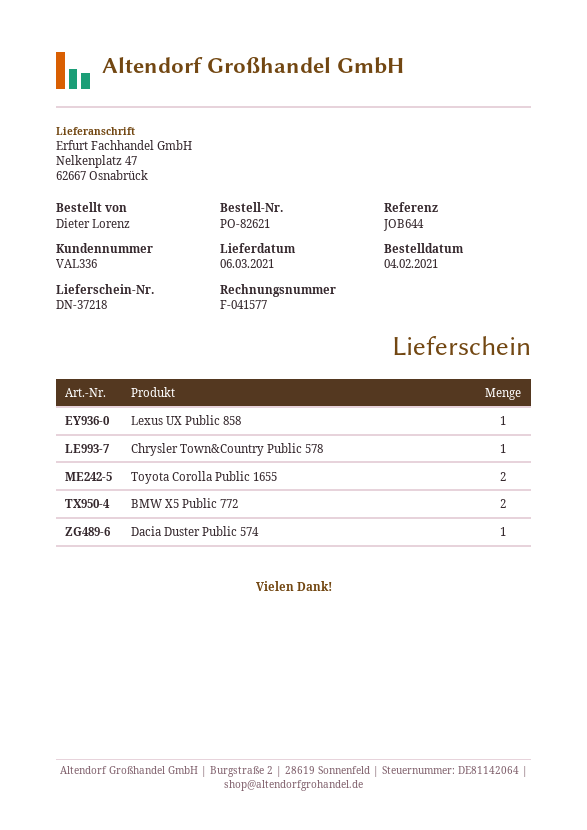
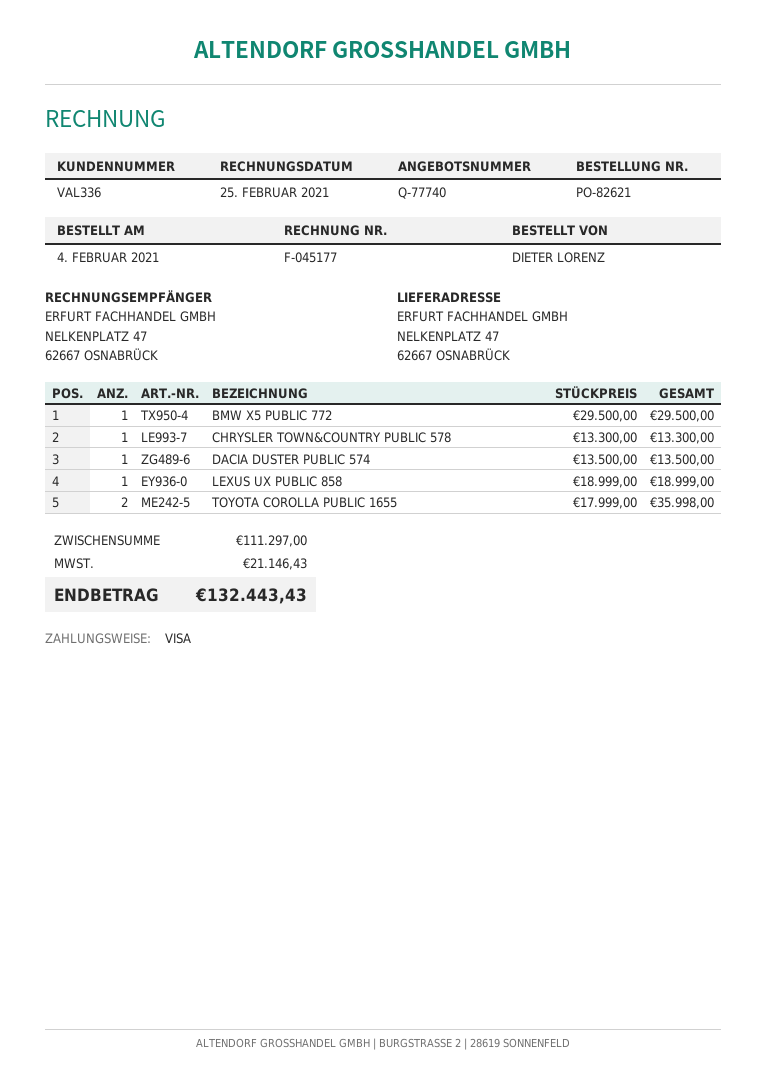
invoice number: F-041577 -> F-045177
BMW X5 Public 772: 2 -> 1

